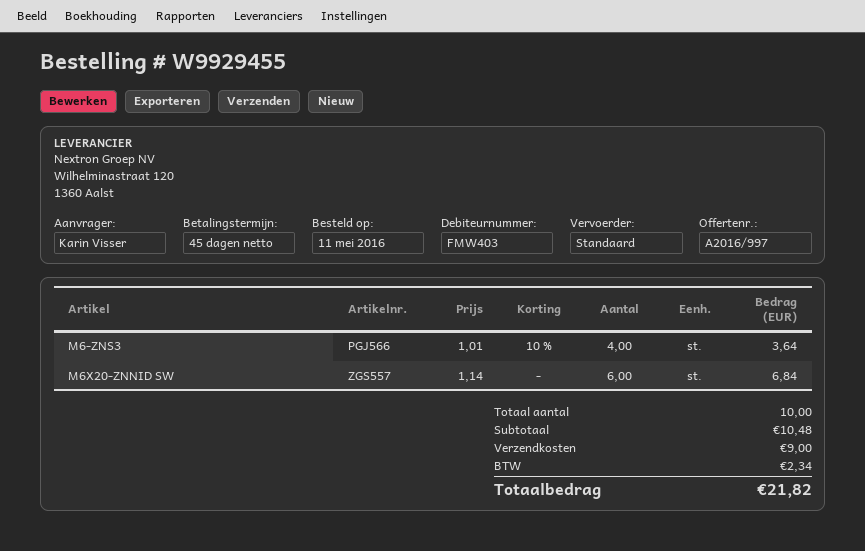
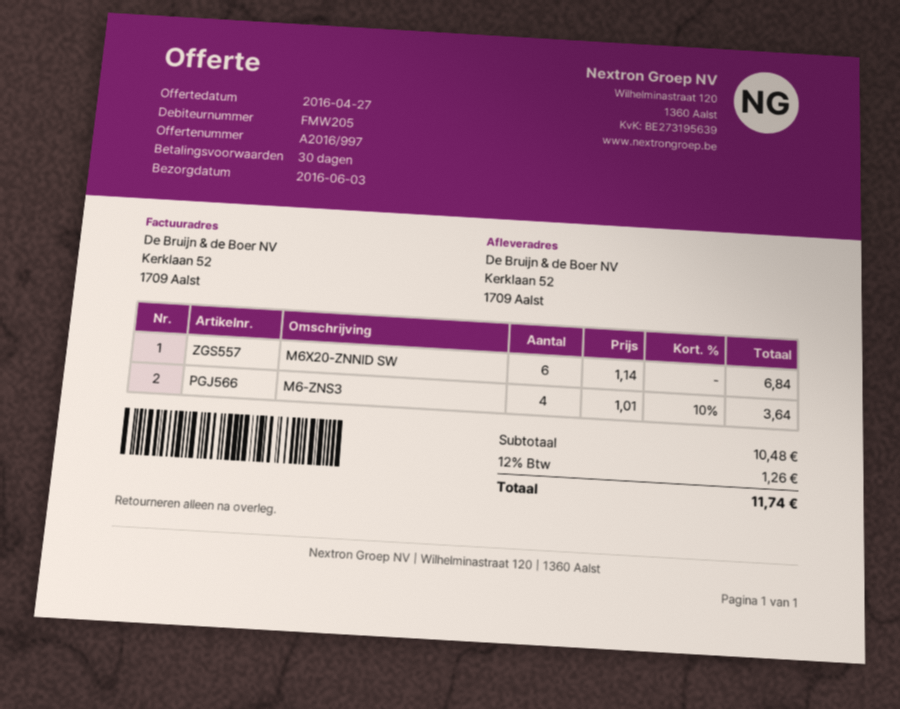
payment terms: 45 days -> 30 days
customer number: FMW403 -> FMW205
shipping: 9.00 -> none
tax: 2.34 -> 1.26
total: 21.82 -> 11.74

